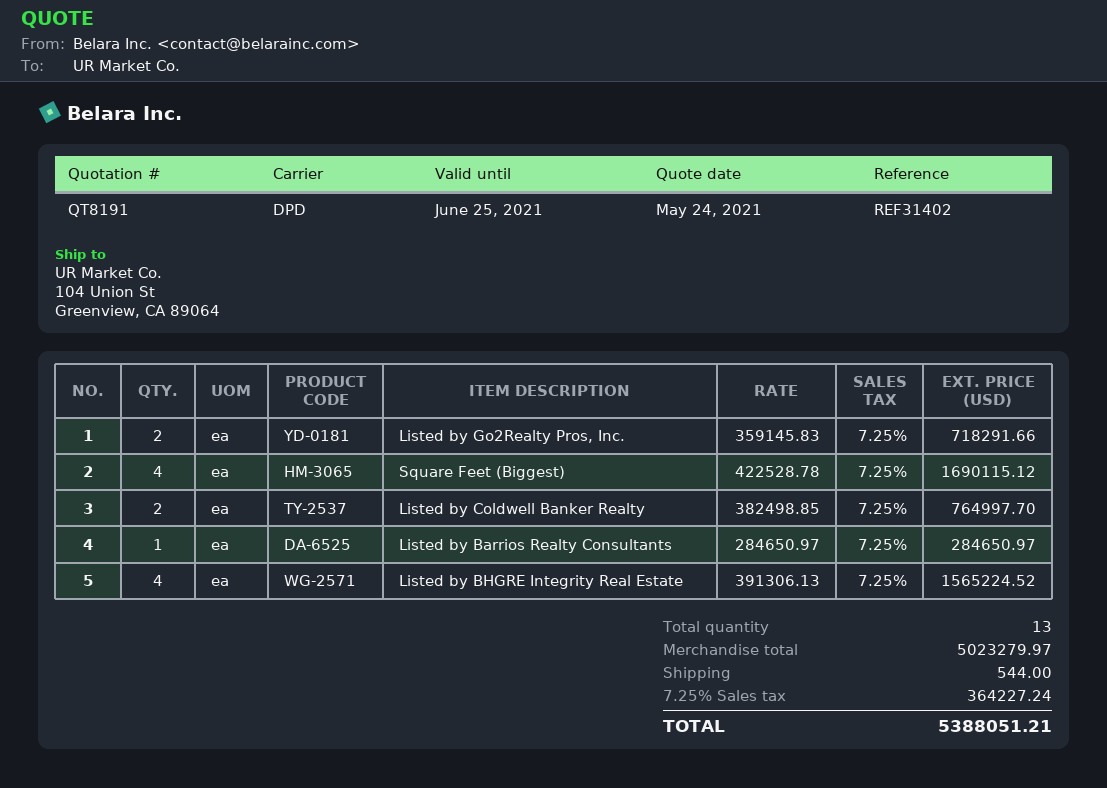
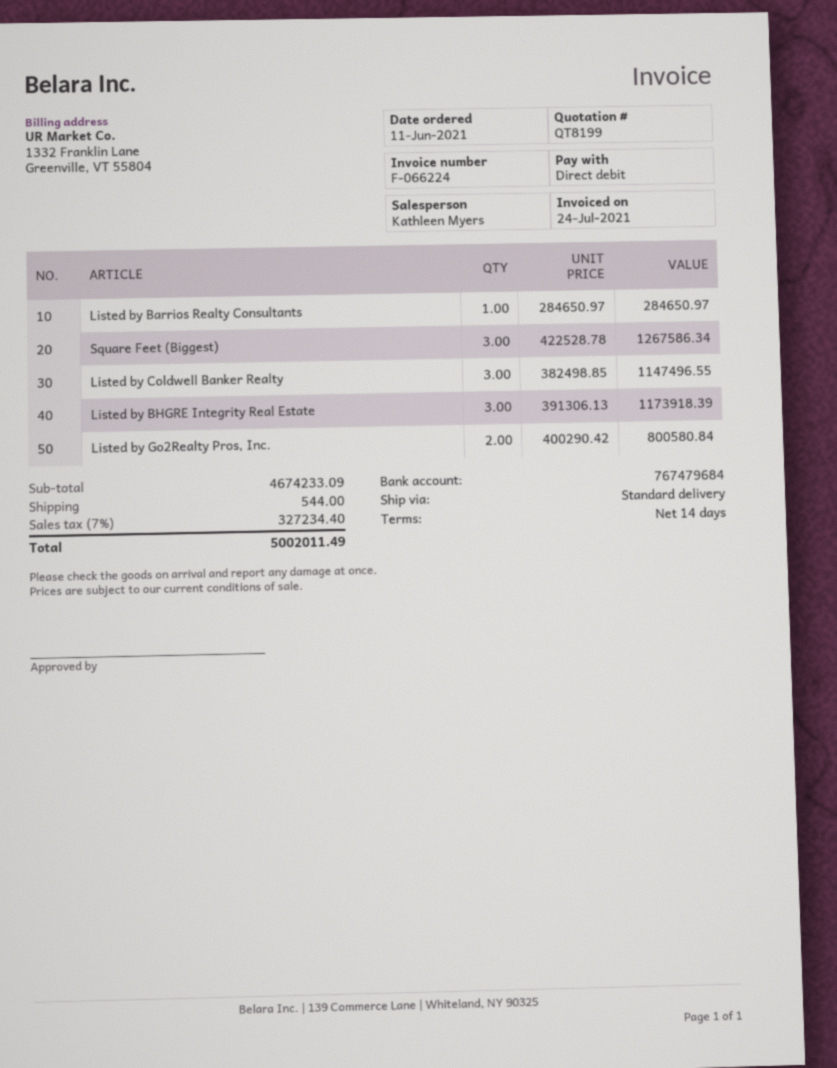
quote number: QT8191 -> QT8199
shipping method: DPD -> standard
Listed by Go2Realty Pros, Inc.: 2 x 359145.83 = 718291.66 -> 2 x 400290.42 = 800580.84
Square Feet (Biggest): 4 x 422528.78 = 1690115.12 -> 3 x 422528.78 = 1267586.34
Listed by Coldwell Banker Realty: 2 x 382498.85 = 764997.70 -> 3 x 382498.85 = 1147496.55
Listed by BHGRE Integrity Real Estate: 4 x 391306.13 = 1565224.52 -> 3 x 391306.13 = 1173918.39
subtotal: 5023279.97 -> 4674233.09
tax: 7.25% = 364227.24 -> 7% = 327234.40
total: 5388051.21 -> 5002011.49

